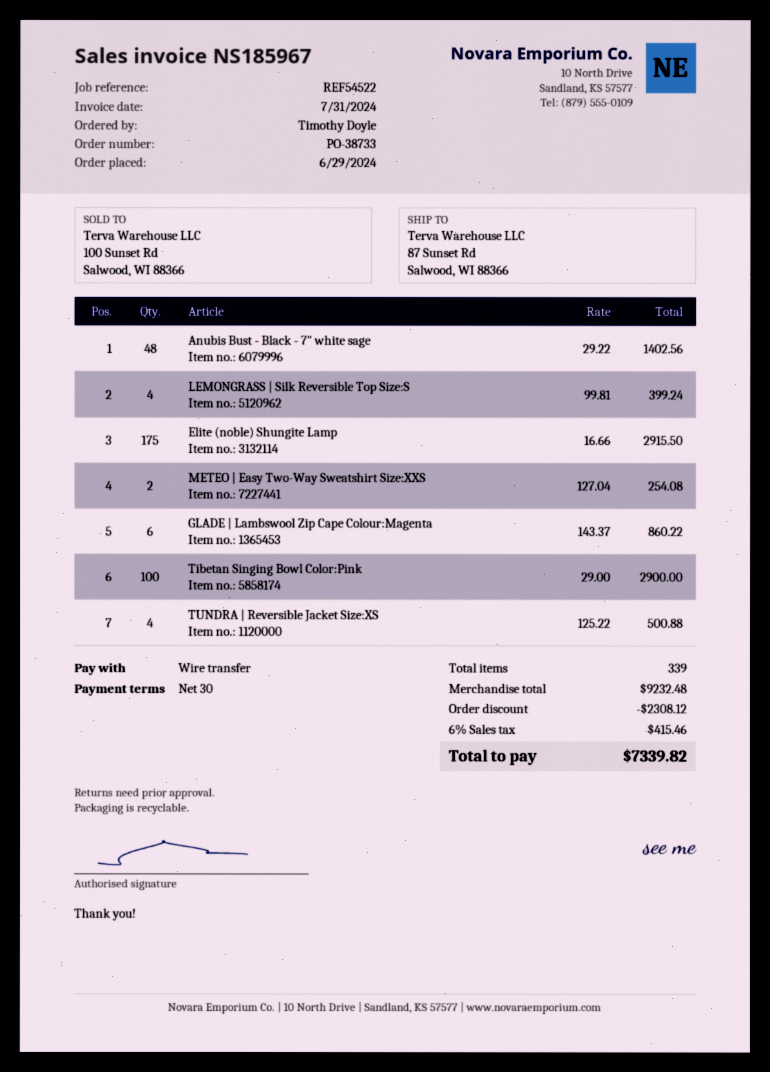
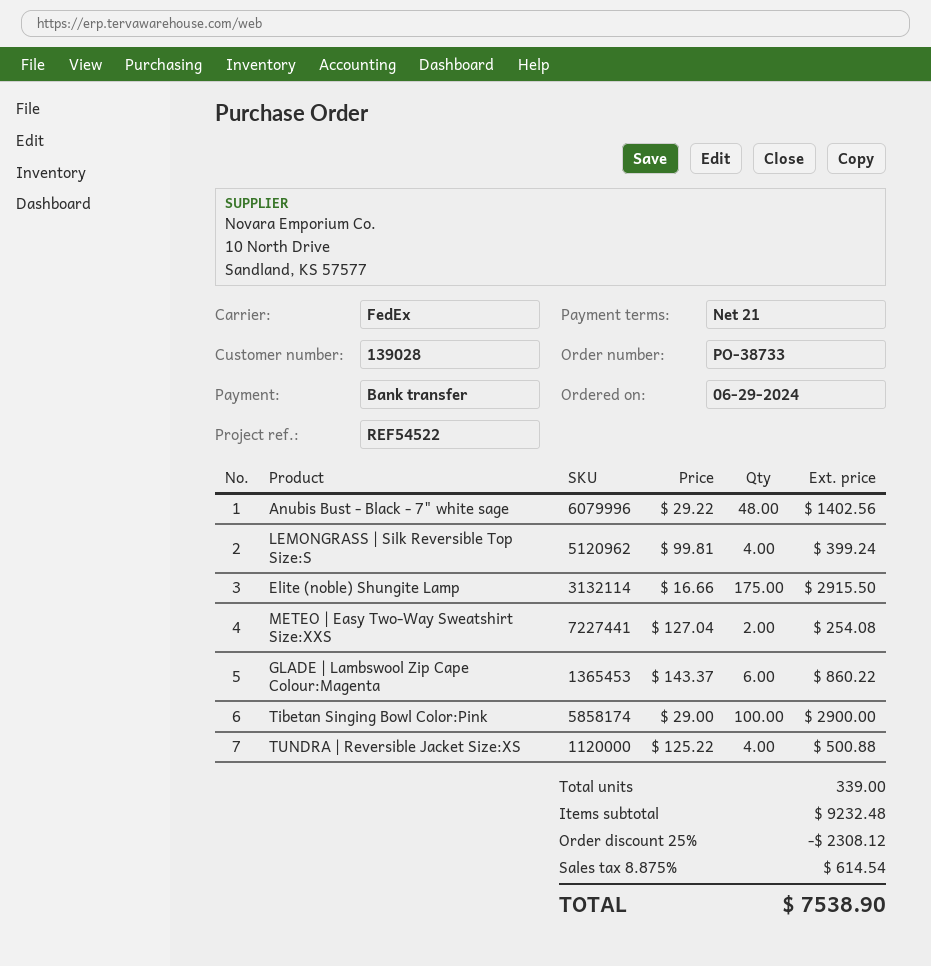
payment terms: 30 days -> 21 days
tax: 6% = 415.46 -> 8.875% = 614.54
total: 7339.82 -> 7538.90

